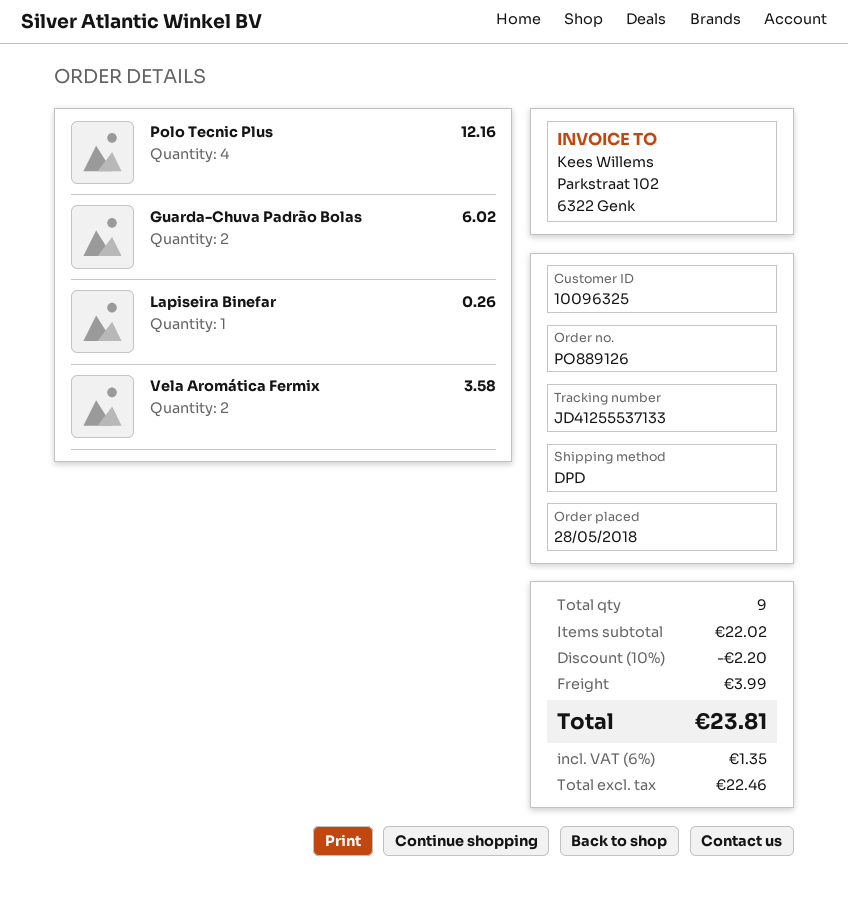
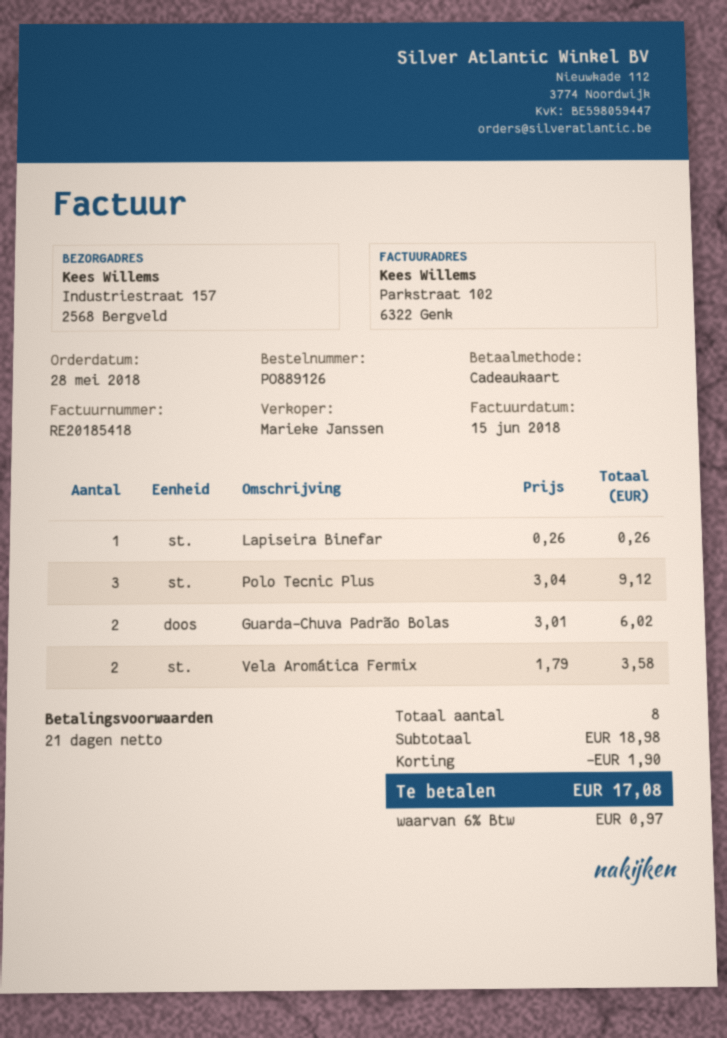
Polo Tecnic Plus: 4 for 12.16 -> 3 for 9.12
total quantity: 9 -> 8
subtotal: 22.02 -> 18.98
discount: 2.20 -> 1.90
shipping: 3.99 -> none
tax: 6% = 1.35 -> 6% = 0.97
total: 23.81 -> 17.08

